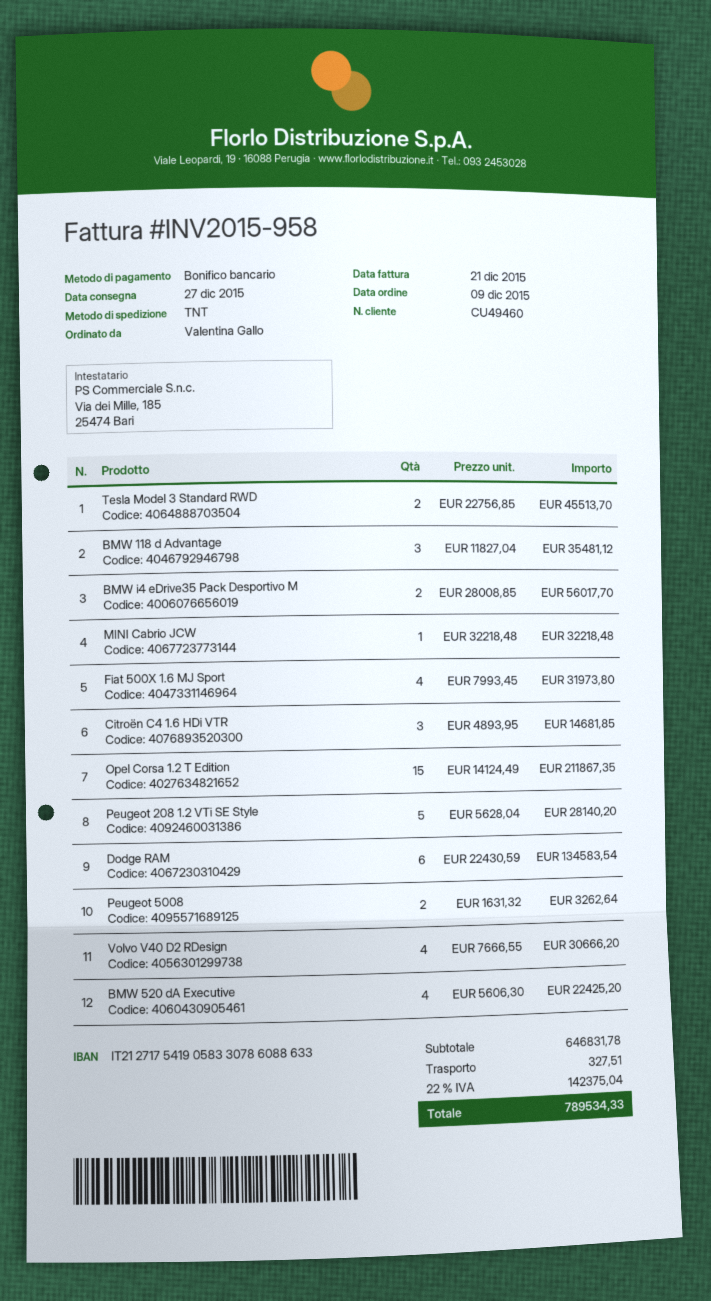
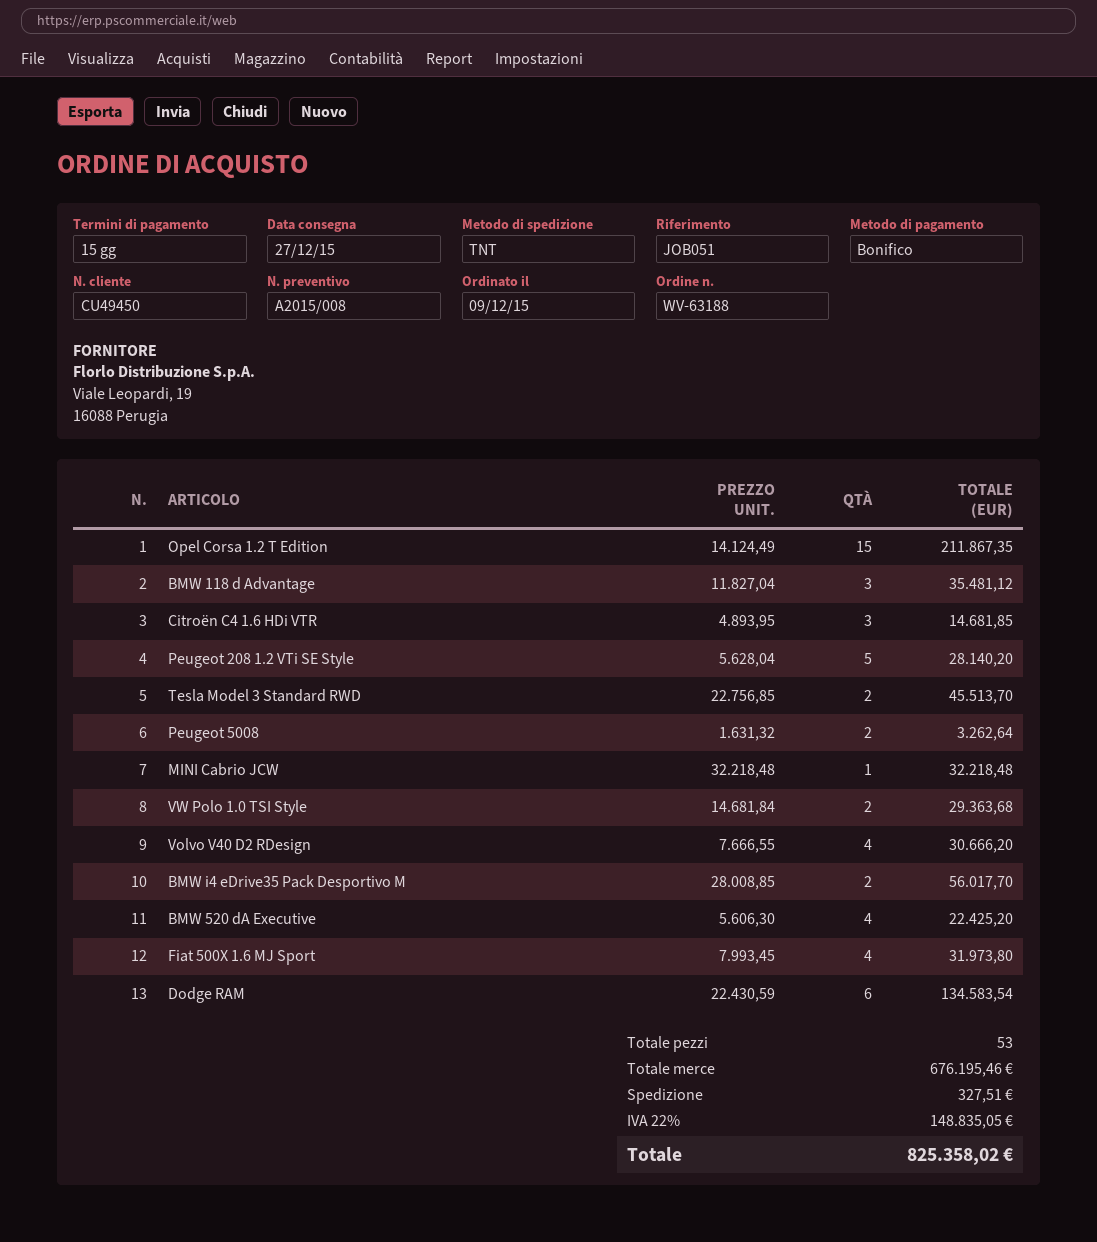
customer number: CU49460 -> CU49450
VW Polo 1.0 TSI Style: none -> 2 x 14681.84 = 29363.68
subtotal: 646831.78 -> 676195.46
tax: 22% = 142375.04 -> 22% = 148835.05
total: 789534.33 -> 825358.02

